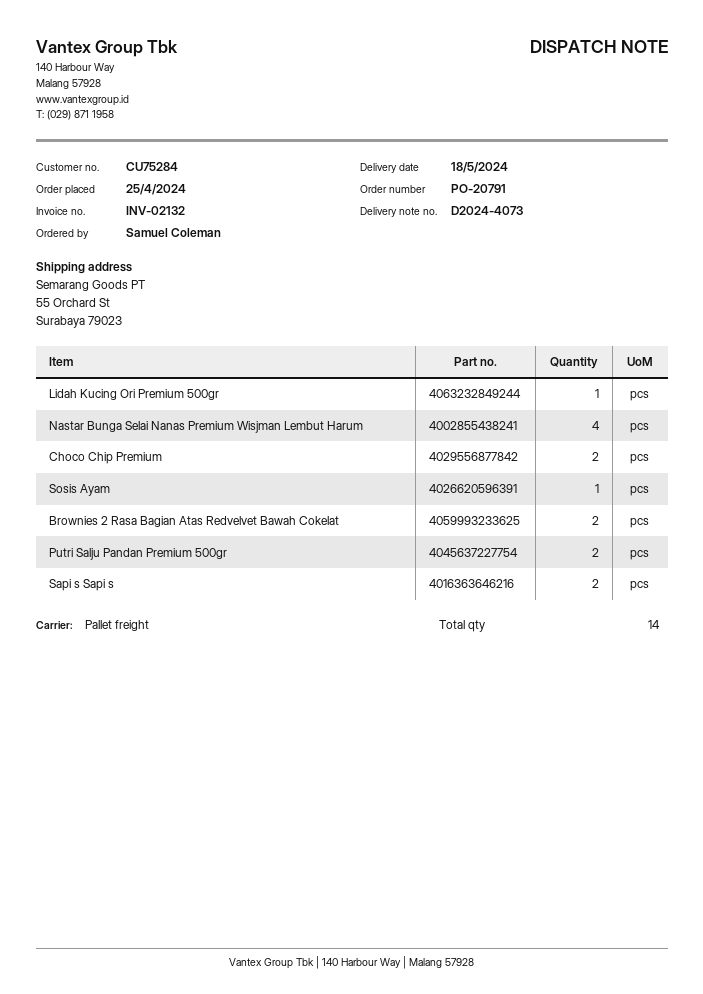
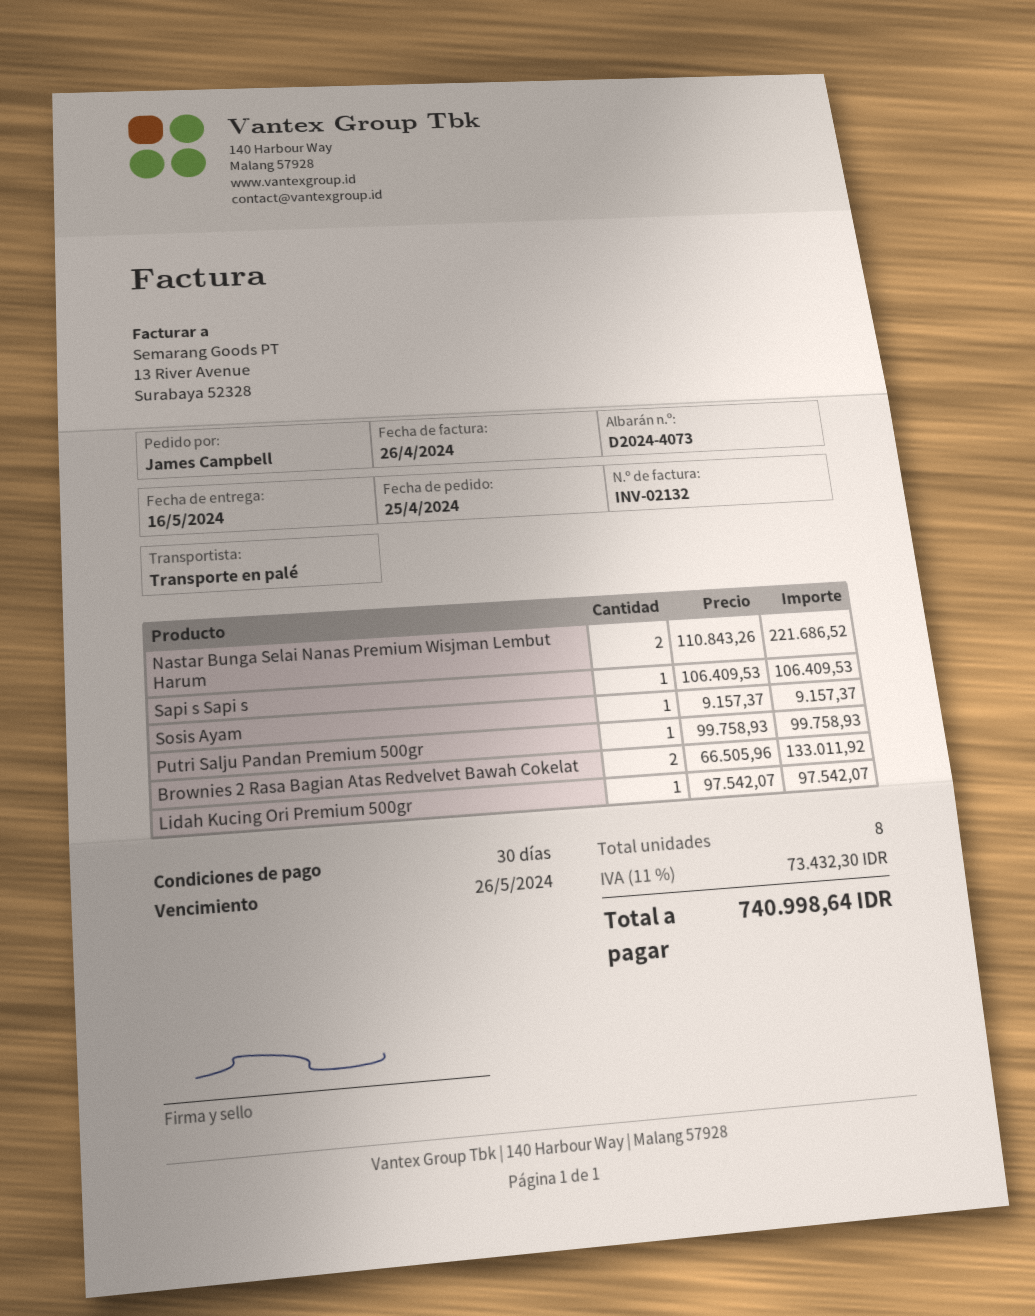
delivery date: 2024-05-18 -> 2024-05-16
ordered by: Samuel Coleman -> James Campbell
Nastar Bunga Selai Nanas Premium Wisjman Lembut Harum: 4 -> 2
Choco Chip Premium: 2 -> none
Putri Salju Pandan Premium 500gr: 2 -> 1
Sapi s Sapi s: 2 -> 1
total quantity: 14 -> 8

